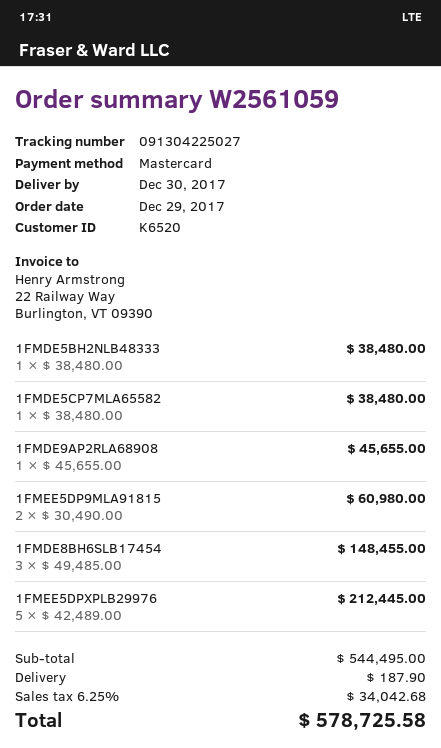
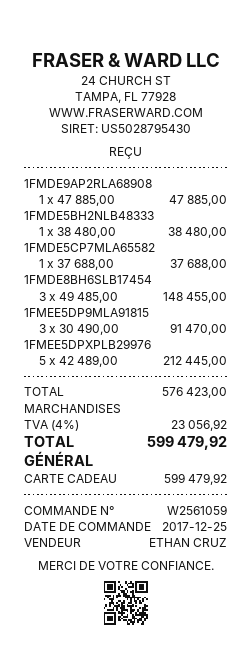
order date: 2017-12-29 -> 2017-12-25
payment method: Mastercard -> gift card
1FMDE5CP7MLA65582: 1 x 38480.00 = 38480.00 -> 1 x 37688.00 = 37688.00
1FMDE9AP2RLA68908: 1 x 45655.00 = 45655.00 -> 1 x 47885.00 = 47885.00
1FMEE5DP9MLA91815: 2 x 30490.00 = 60980.00 -> 3 x 30490.00 = 91470.00
subtotal: 544495.00 -> 576423.00
shipping: 187.90 -> none
tax: 6.25% = 34042.68 -> 4% = 23056.92
total: 578725.58 -> 599479.92

